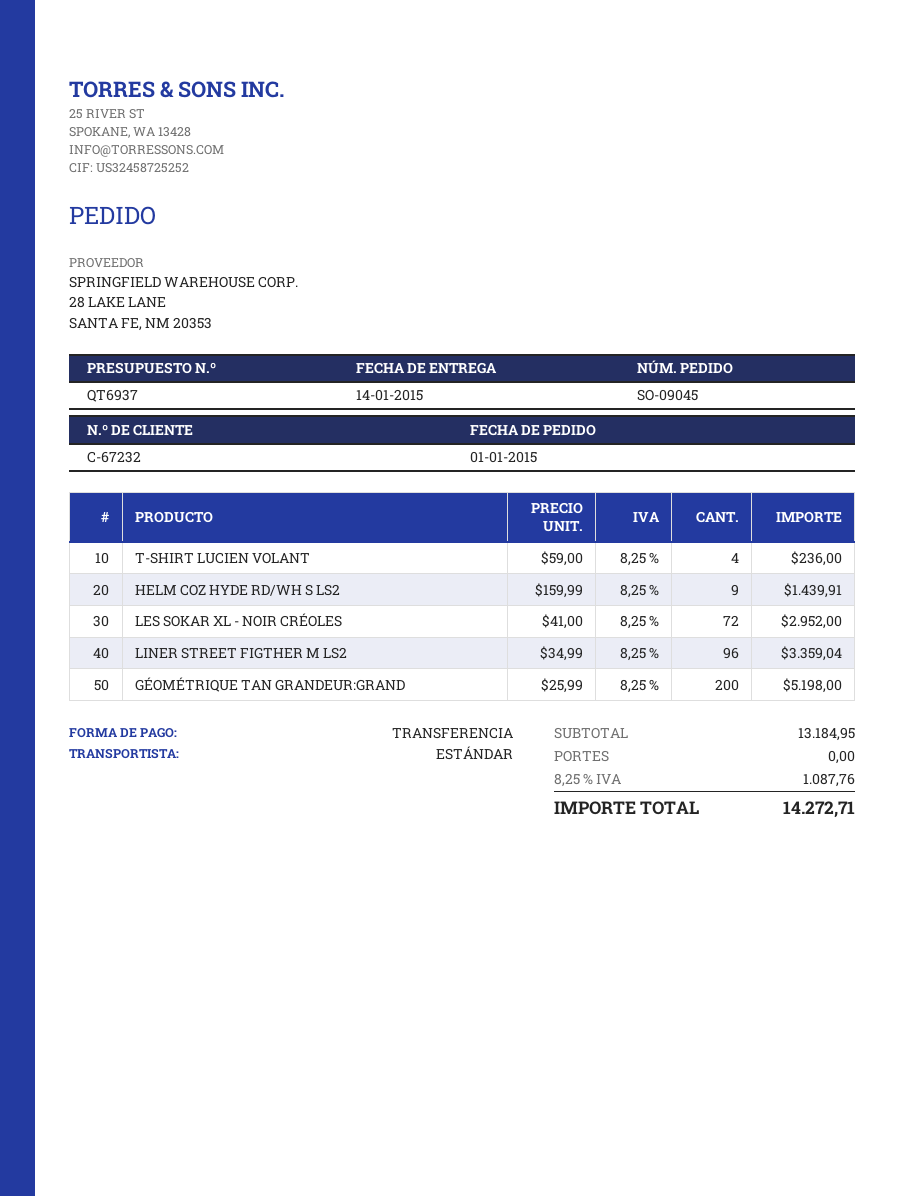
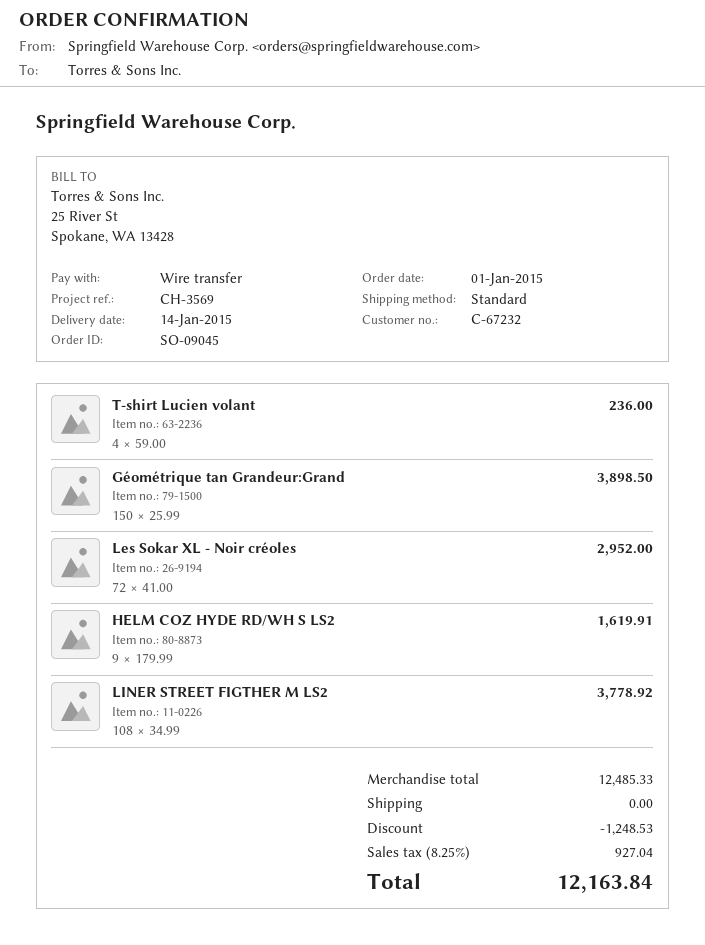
HELM COZ HYDE RD/WH S LS2: 9 x 159.99 = 1439.91 -> 9 x 179.99 = 1619.91
LINER STREET FIGTHER M LS2: 96 x 34.99 = 3359.04 -> 108 x 34.99 = 3778.92
GÉOMÉTRIQUE TAN GRANDEUR:GRAND: 200 x 25.99 = 5198.00 -> 150 x 25.99 = 3898.50
subtotal: 13184.95 -> 12485.33
discount: none -> 1248.53
tax: 8.25% = 1087.76 -> 8.25% = 927.04
total: 14272.71 -> 12163.84

